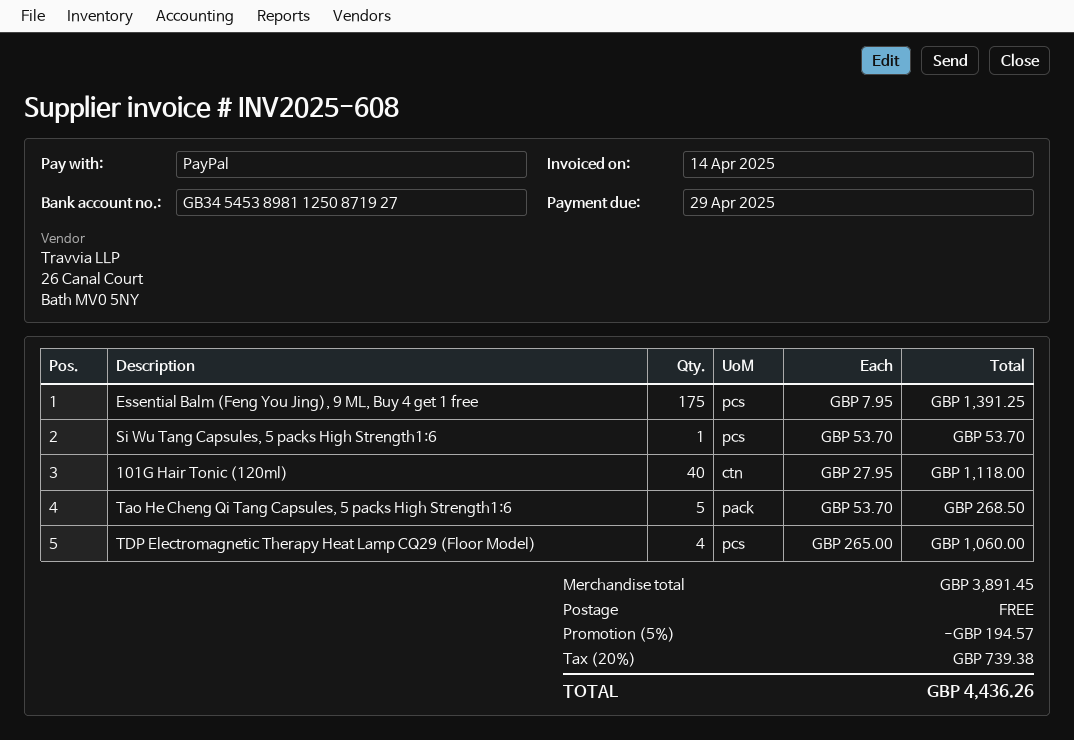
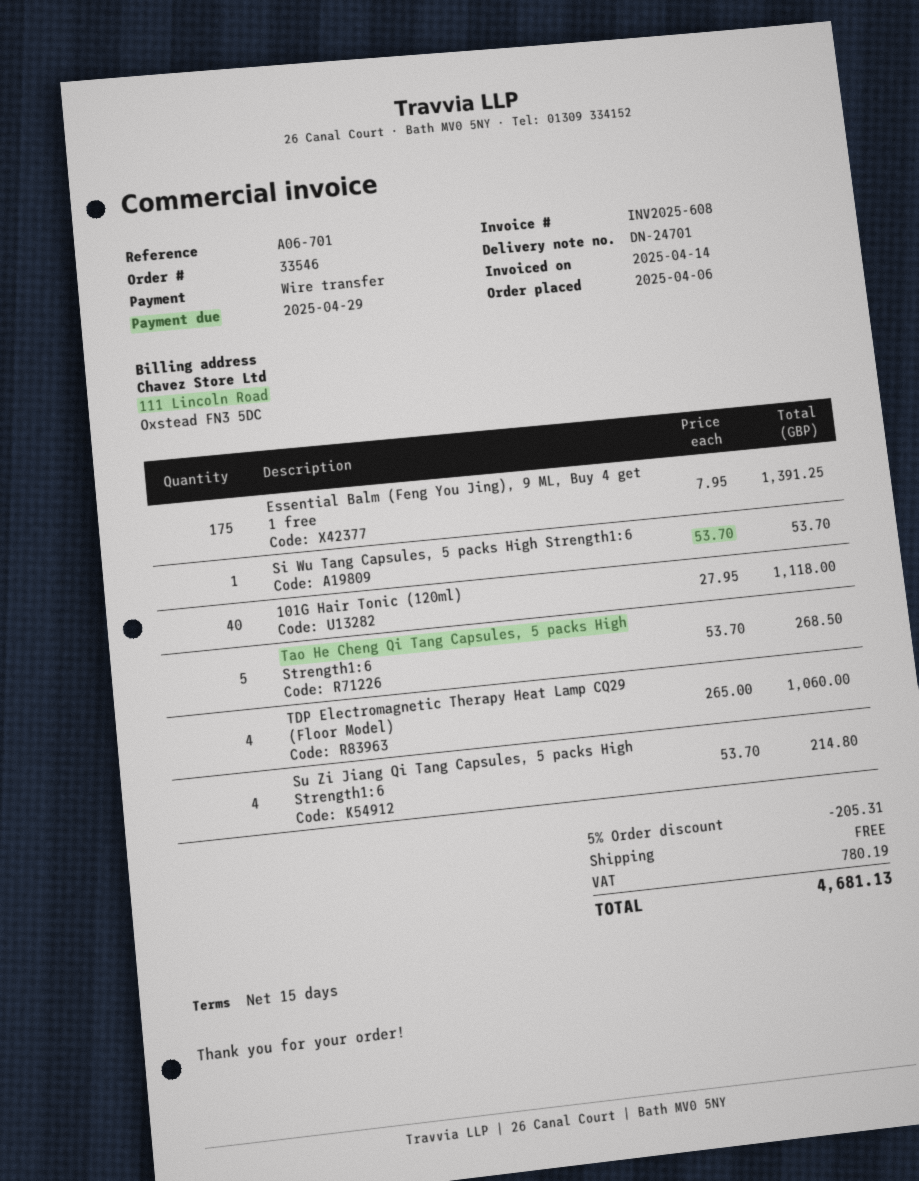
payment method: PayPal -> bank transfer
Su Zi Jiang Qi Tang Capsules, 5 packs High Strength1:6: none -> 4 x 53.70 = 214.80
discount: 5% = 194.57 -> 5% = 205.31
tax: 739.38 -> 780.19
total: 4436.26 -> 4681.13

